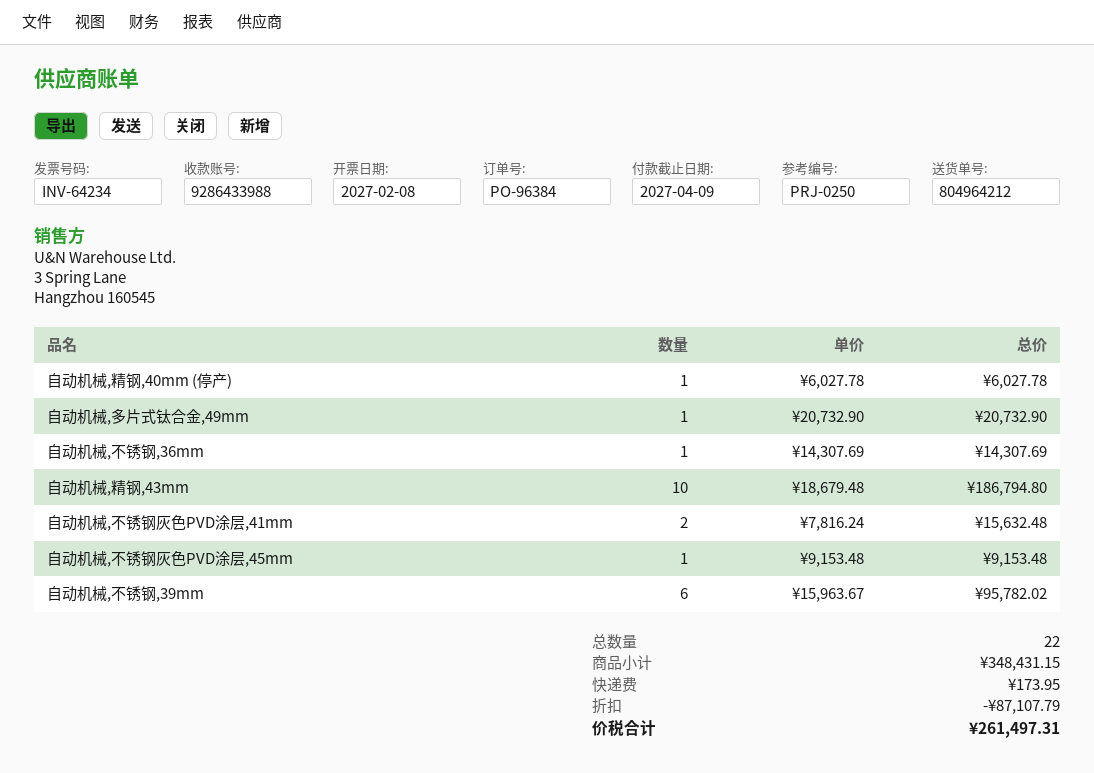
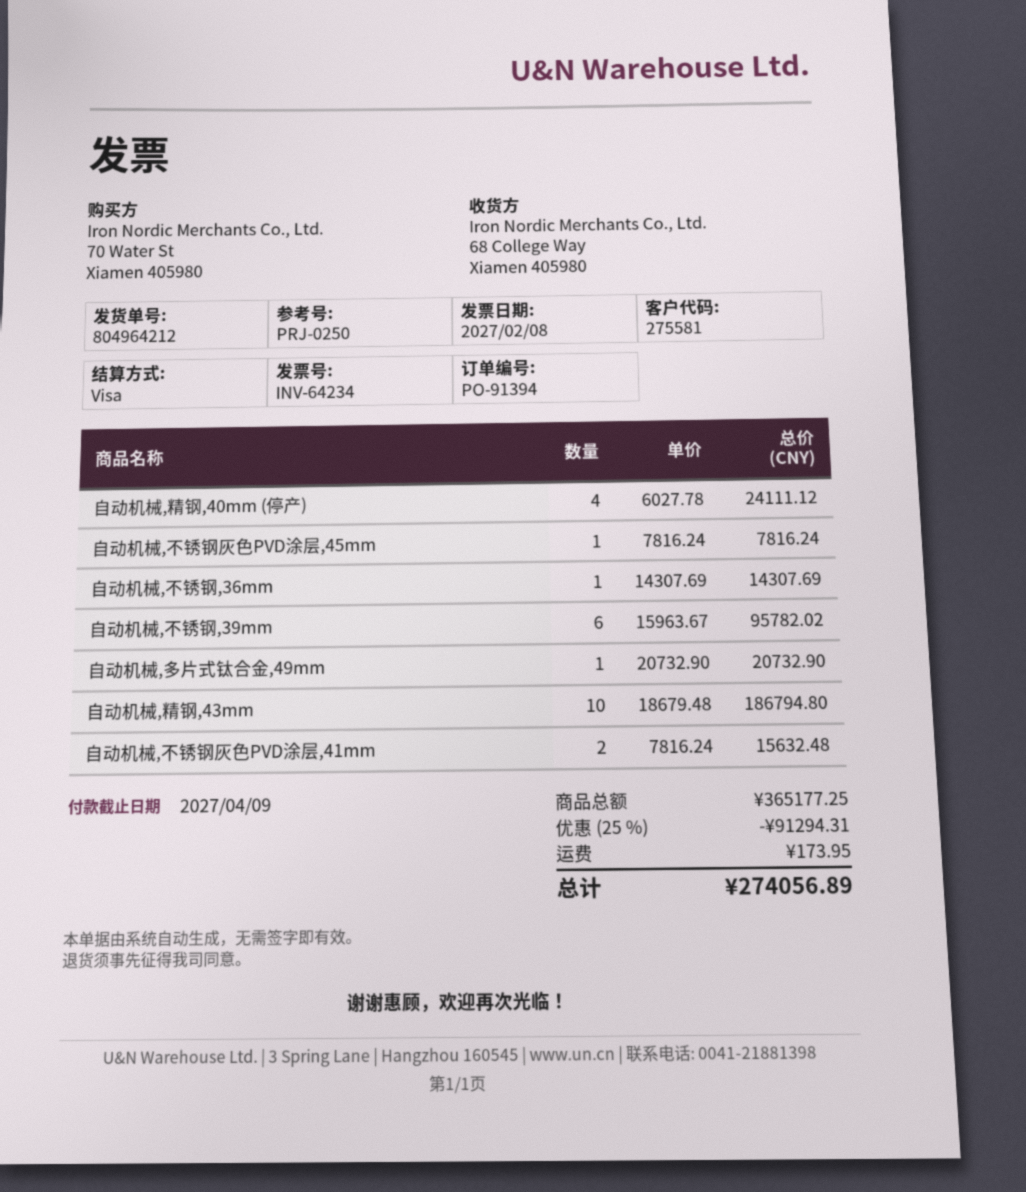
order number: PO-96384 -> PO-91394
自动机械,精钢,40mm (停产): 1 x 6027.78 = 6027.78 -> 4 x 6027.78 = 24111.12
自动机械,不锈钢灰色PVD涂层,45mm: 1 x 9153.48 = 9153.48 -> 1 x 7816.24 = 7816.24
subtotal: 348431.15 -> 365177.25
discount: 87107.79 -> 91294.31
total: 261497.31 -> 274056.89

